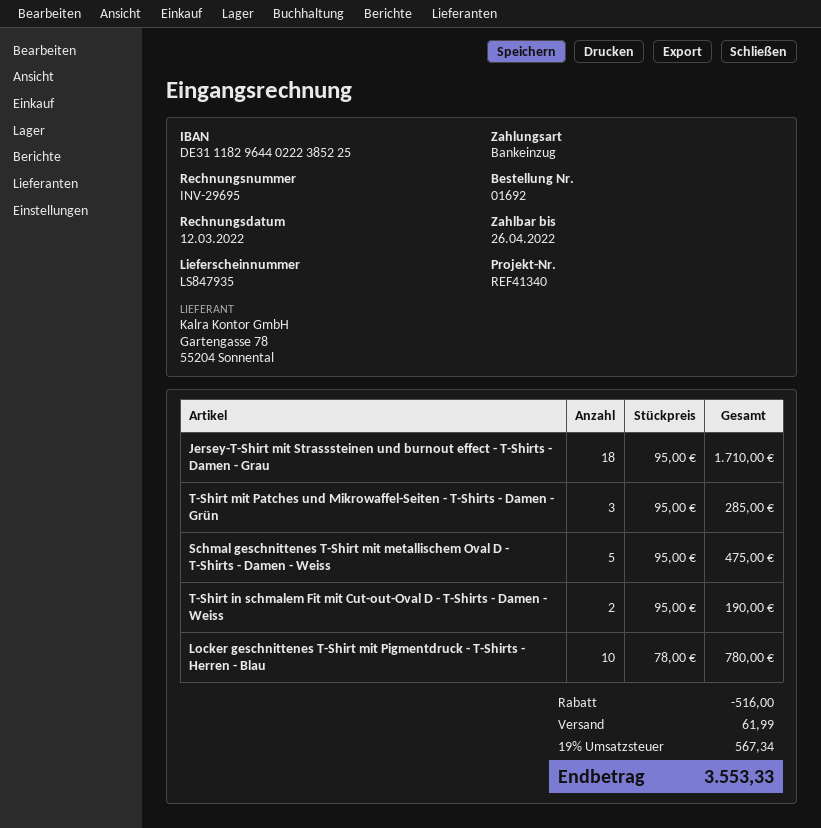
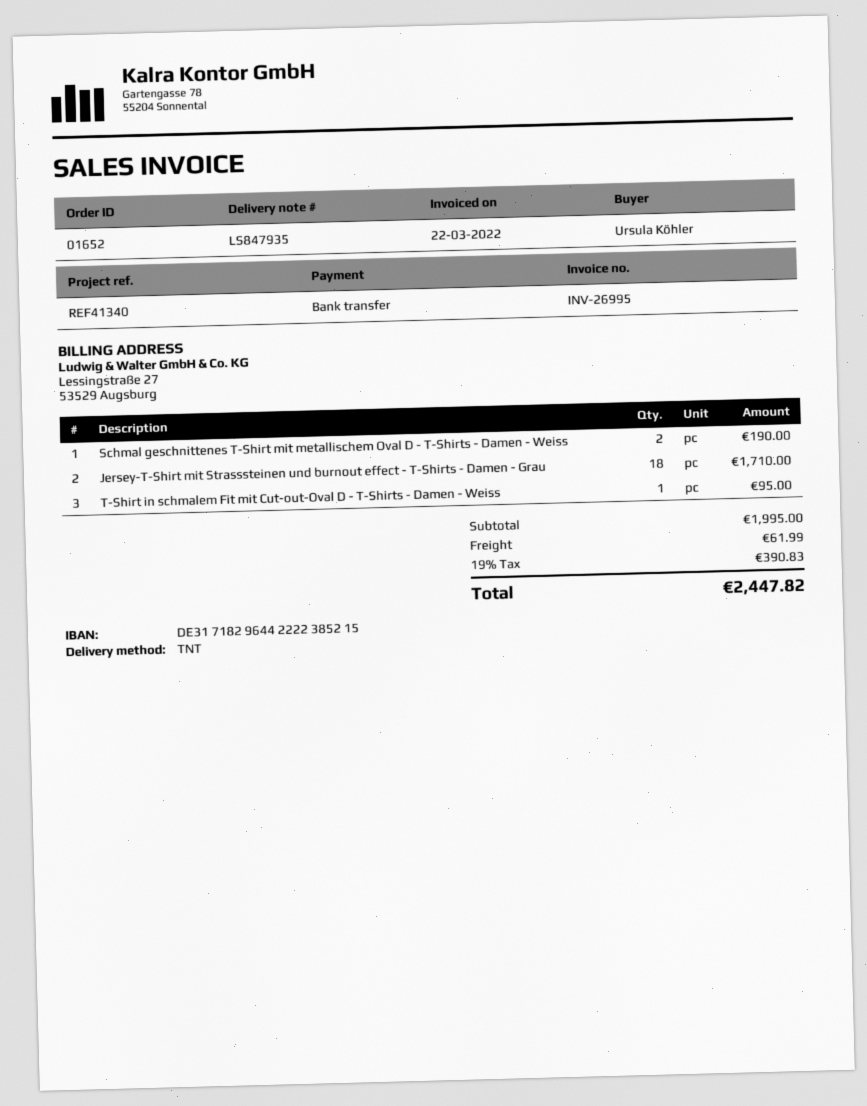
order number: 01692 -> 01652
invoice number: INV-29695 -> INV-26995
invoice date: 2022-03-12 -> 2022-03-22
payment method: direct debit -> bank transfer
bank account: DE31118296440222385225 -> DE31718296442222385215
T-Shirt mit Patches und Mikrowaffel-Seiten - T-Shirts - Damen - Grün: 3 for 285.00 -> none
Schmal geschnittenes T-Shirt mit metallischem Oval D - T-Shirts - Damen - Weiss: 5 for 475.00 -> 2 for 190.00
T-Shirt in schmalem Fit mit Cut-out-Oval D - T-Shirts - Damen - Weiss: 2 for 190.00 -> 1 for 95.00
Locker geschnittenes T-Shirt mit Pigmentdruck - T-Shirts - Herren - Blau: 10 for 780.00 -> none
discount: 516.00 -> none
tax: 19% = 567.34 -> 19% = 390.83
total: 3553.33 -> 2447.82

